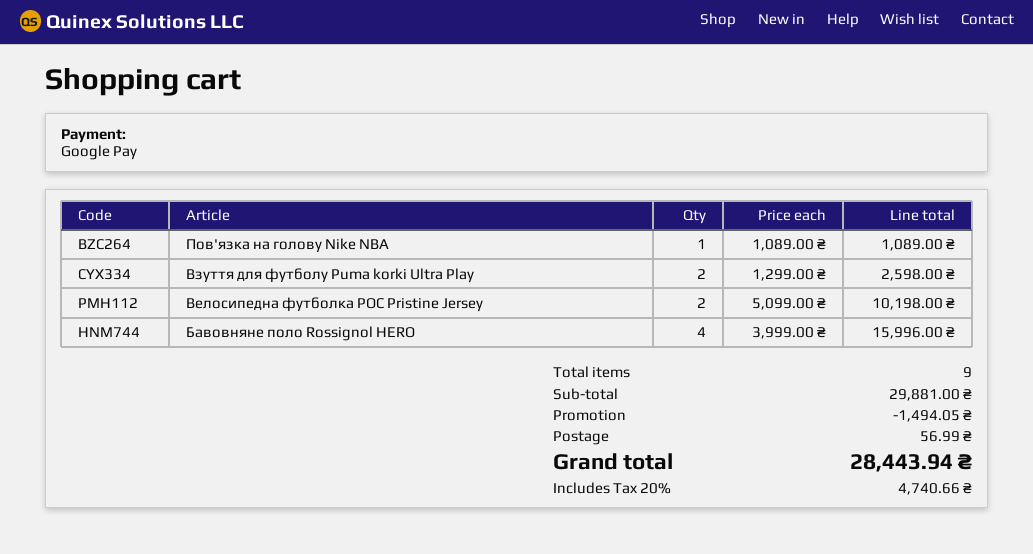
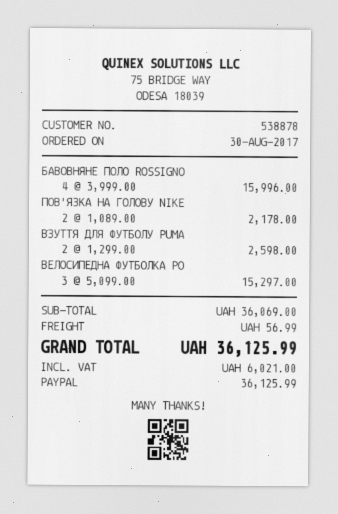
payment method: Google Pay -> PayPal
Пов'язка на голову Nike NBA: 1 x 1089.00 = 1089.00 -> 2 x 1089.00 = 2178.00
Велосипедна футболка POC Pristine Jersey: 2 x 5099.00 = 10198.00 -> 3 x 5099.00 = 15297.00
subtotal: 29881.00 -> 36069.00
discount: 1494.05 -> none
tax: 4740.66 -> 6021.00
total: 28443.94 -> 36125.99

